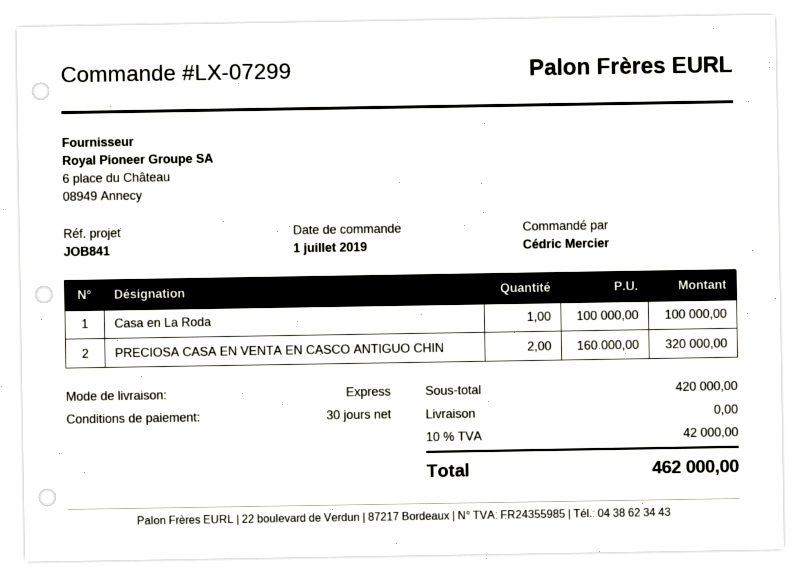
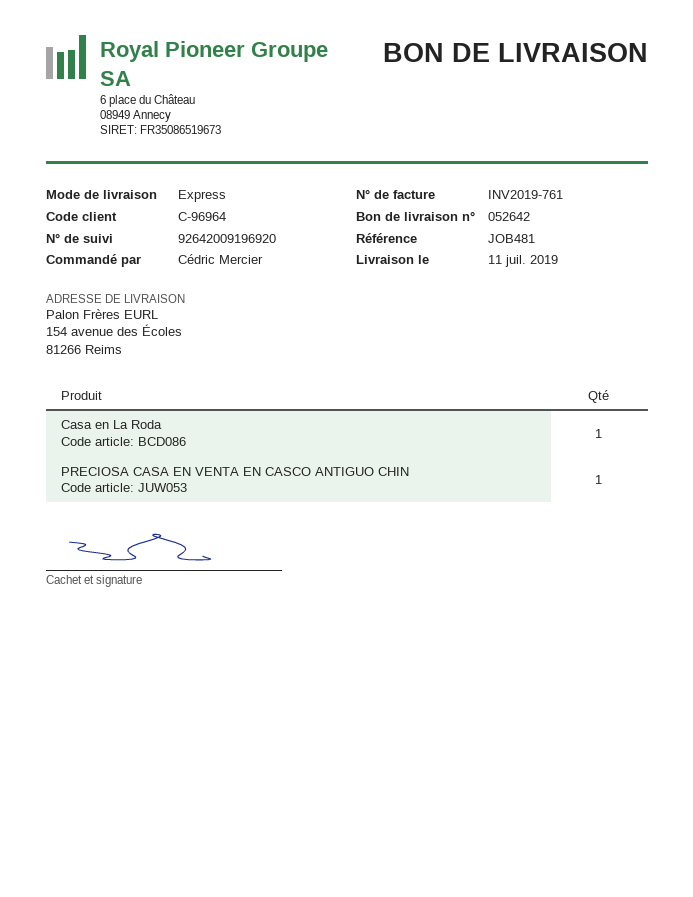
reference: JOB841 -> JOB481
PRECIOSA CASA EN VENTA EN CASCO ANTIGUO CHIN: 2 -> 1

